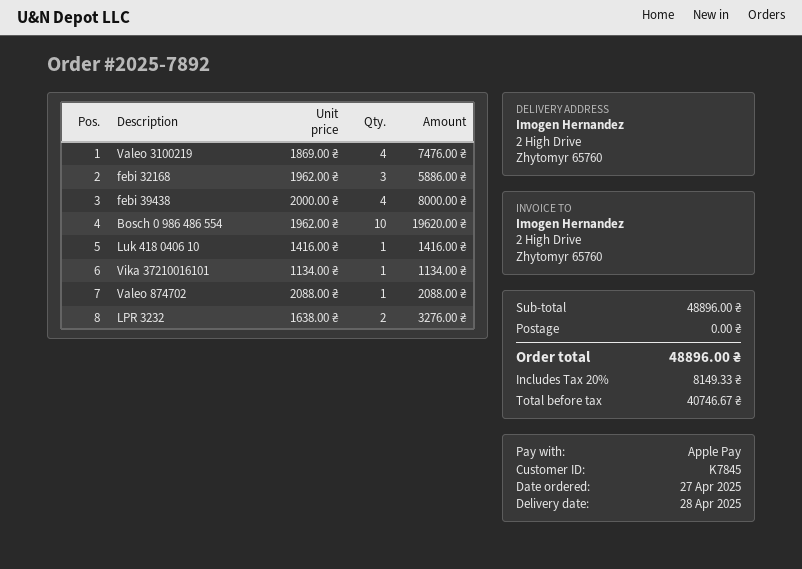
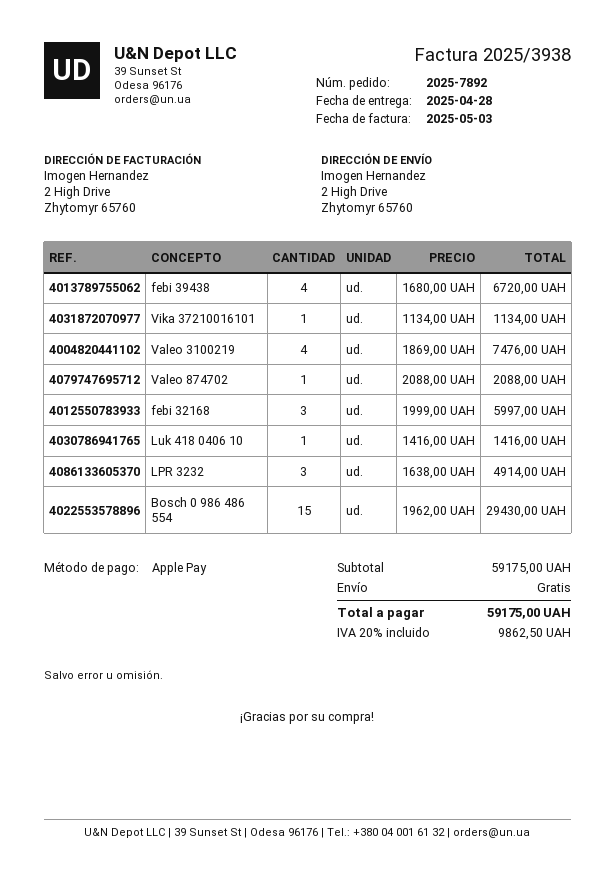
febi 32168: 3 x 1962.00 = 5886.00 -> 3 x 1999.00 = 5997.00
febi 39438: 4 x 2000.00 = 8000.00 -> 4 x 1680.00 = 6720.00
Bosch 0 986 486 554: 10 x 1962.00 = 19620.00 -> 15 x 1962.00 = 29430.00
LPR 3232: 2 x 1638.00 = 3276.00 -> 3 x 1638.00 = 4914.00
subtotal: 48896.00 -> 59175.00
tax: 20% = 8149.33 -> 20% = 9862.50
total: 48896.00 -> 59175.00

